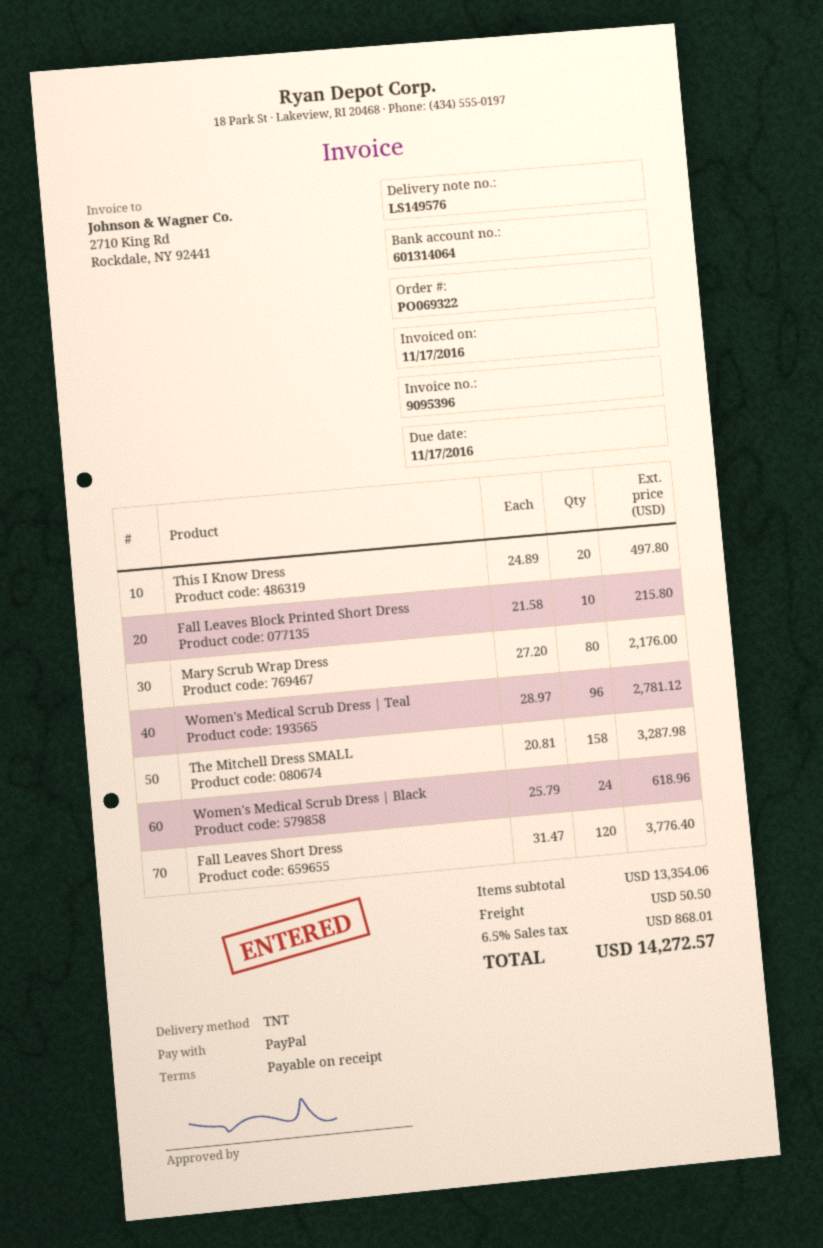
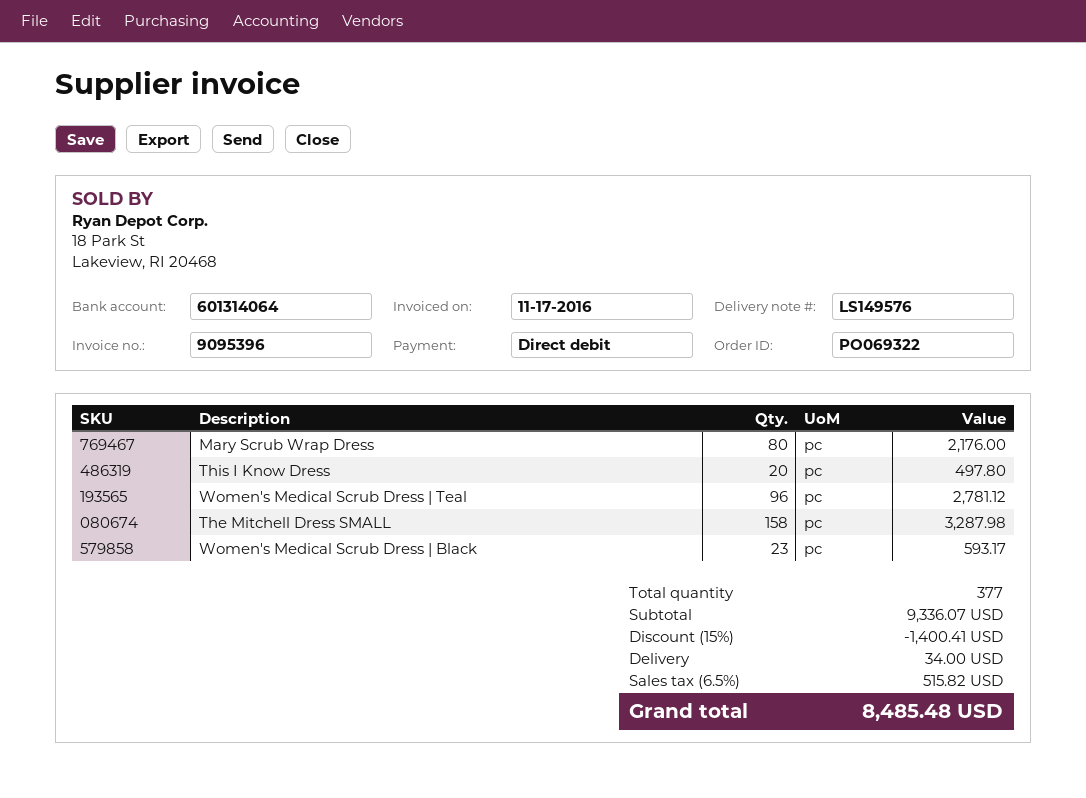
payment method: PayPal -> direct debit
Fall Leaves Block Printed Short Dress: 10 for 215.80 -> none
Women's Medical Scrub Dress | Black: 24 for 618.96 -> 23 for 593.17
Fall Leaves Short Dress: 120 for 3776.40 -> none
subtotal: 13354.06 -> 9336.07
discount: none -> 15% = 1400.41
shipping: 50.50 -> 34.00
tax: 6.5% = 868.01 -> 6.5% = 515.82
total: 14272.57 -> 8485.48

